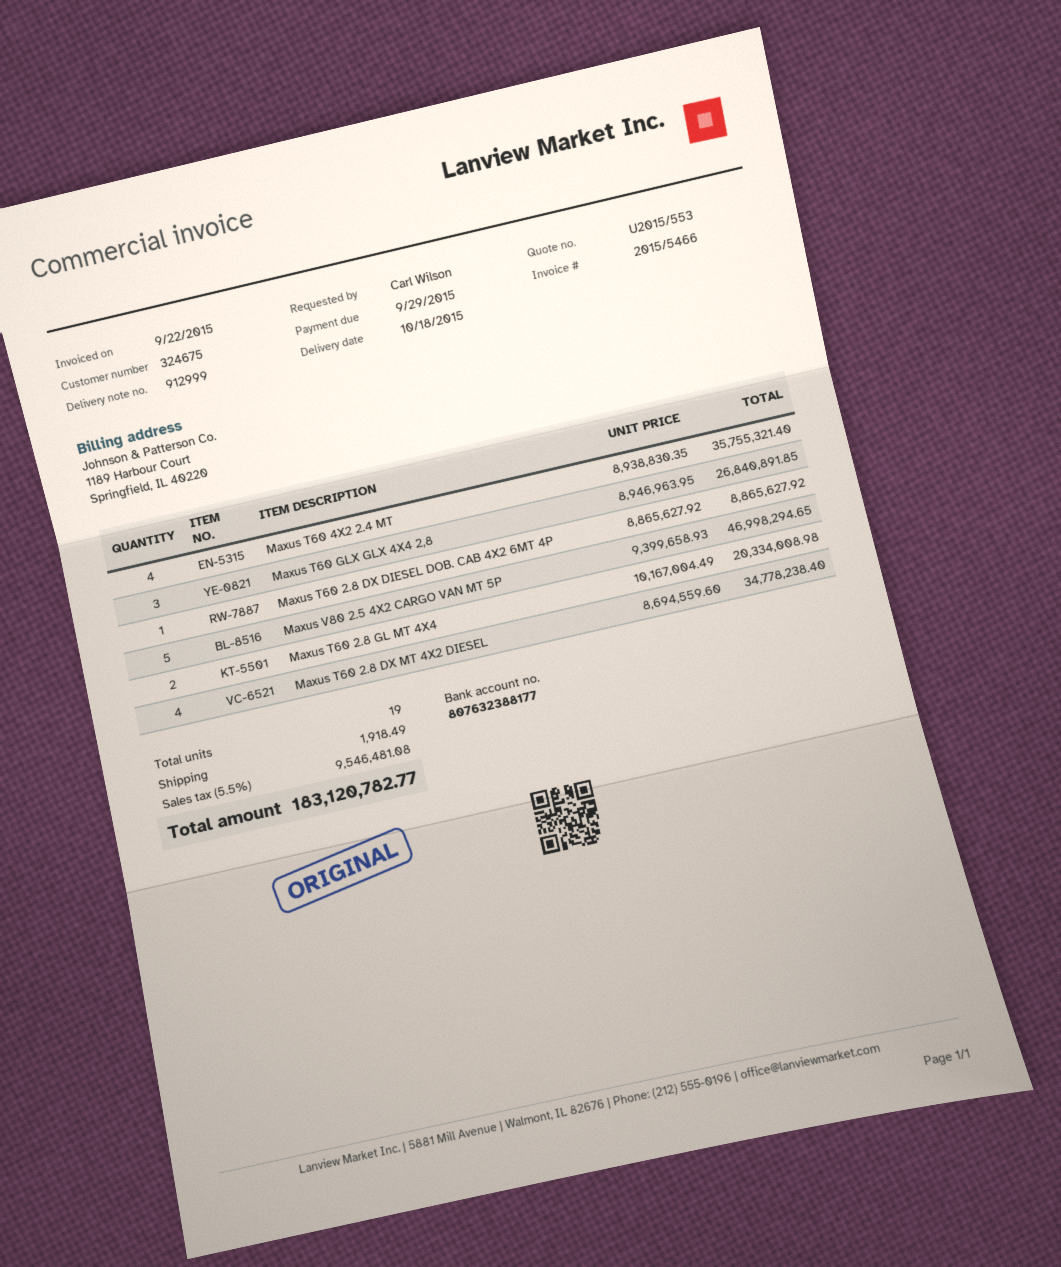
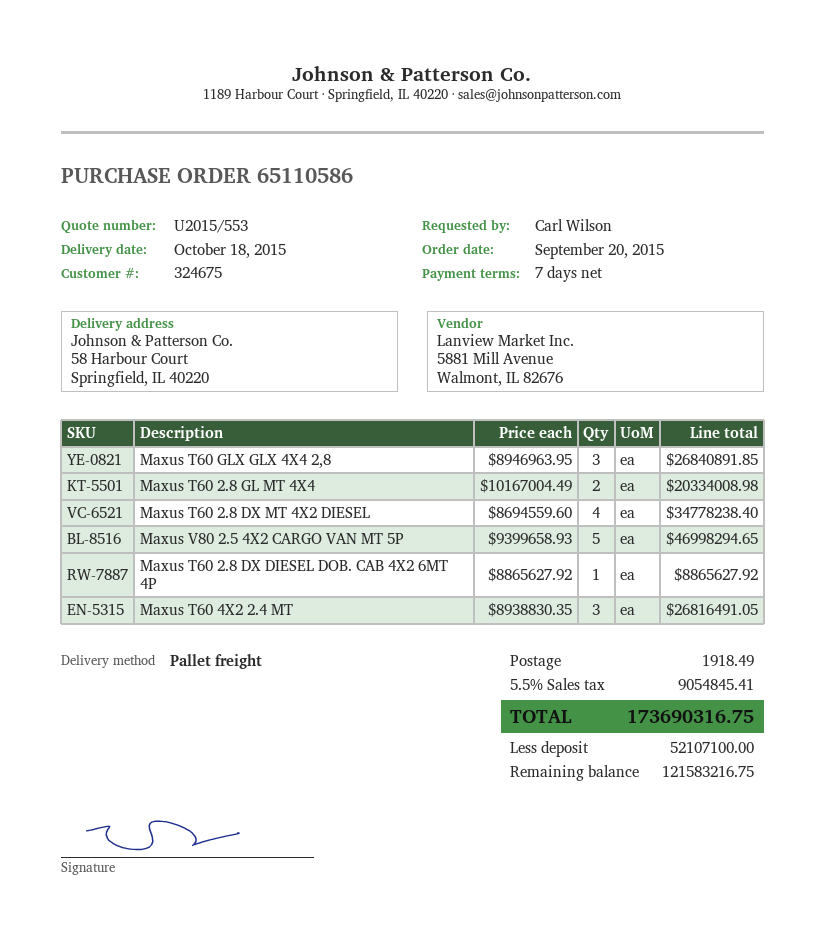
Maxus T60 4X2 2.4 MT: 4 x 8938830.35 = 35755321.40 -> 3 x 8938830.35 = 26816491.05
tax: 5.5% = 9546481.08 -> 5.5% = 9054845.41
total: 183120782.77 -> 173690316.75

